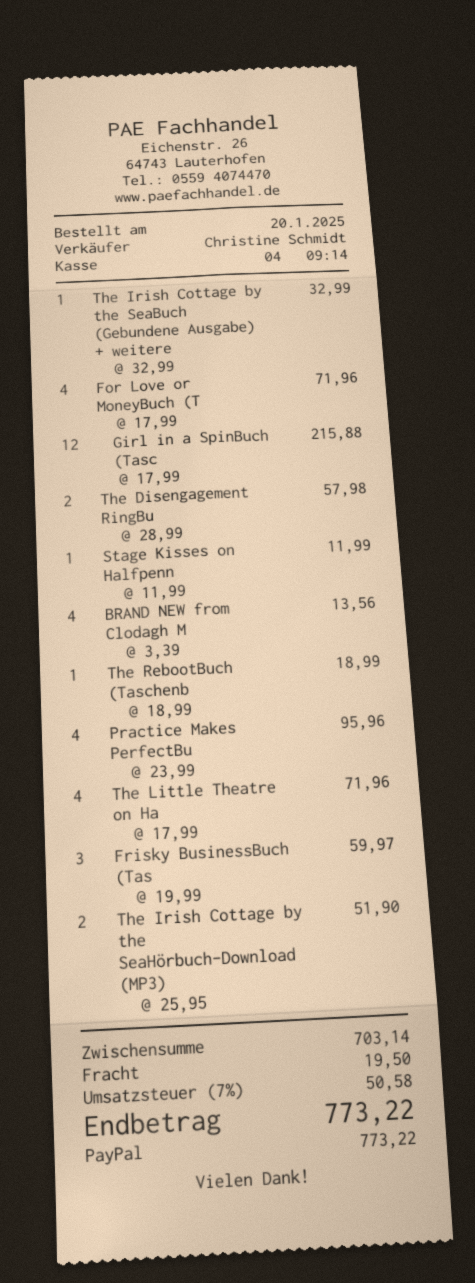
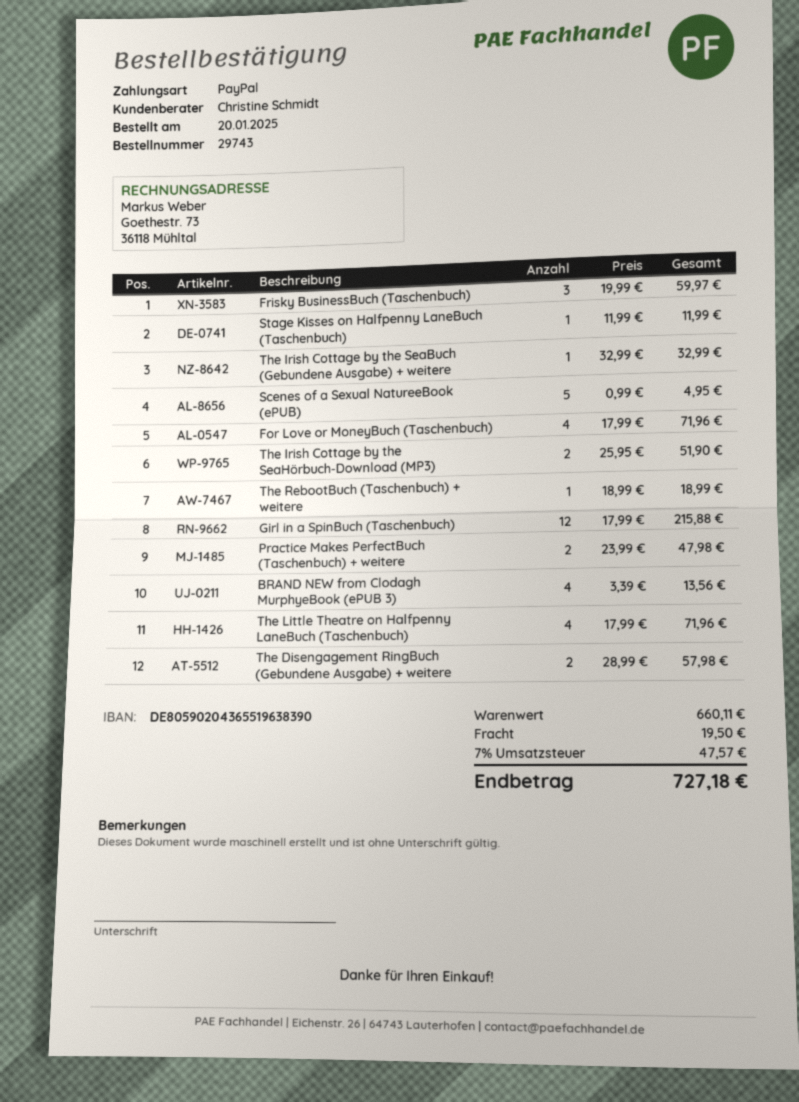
Practice Makes PerfectBu: 4 x 23.99 = 95.96 -> 2 x 23.99 = 47.98
Scenes of a Sexual NatureeBook (ePUB): none -> 5 x 0.99 = 4.95
subtotal: 703.14 -> 660.11
tax: 7% = 50.58 -> 7% = 47.57
total: 773.22 -> 727.18

